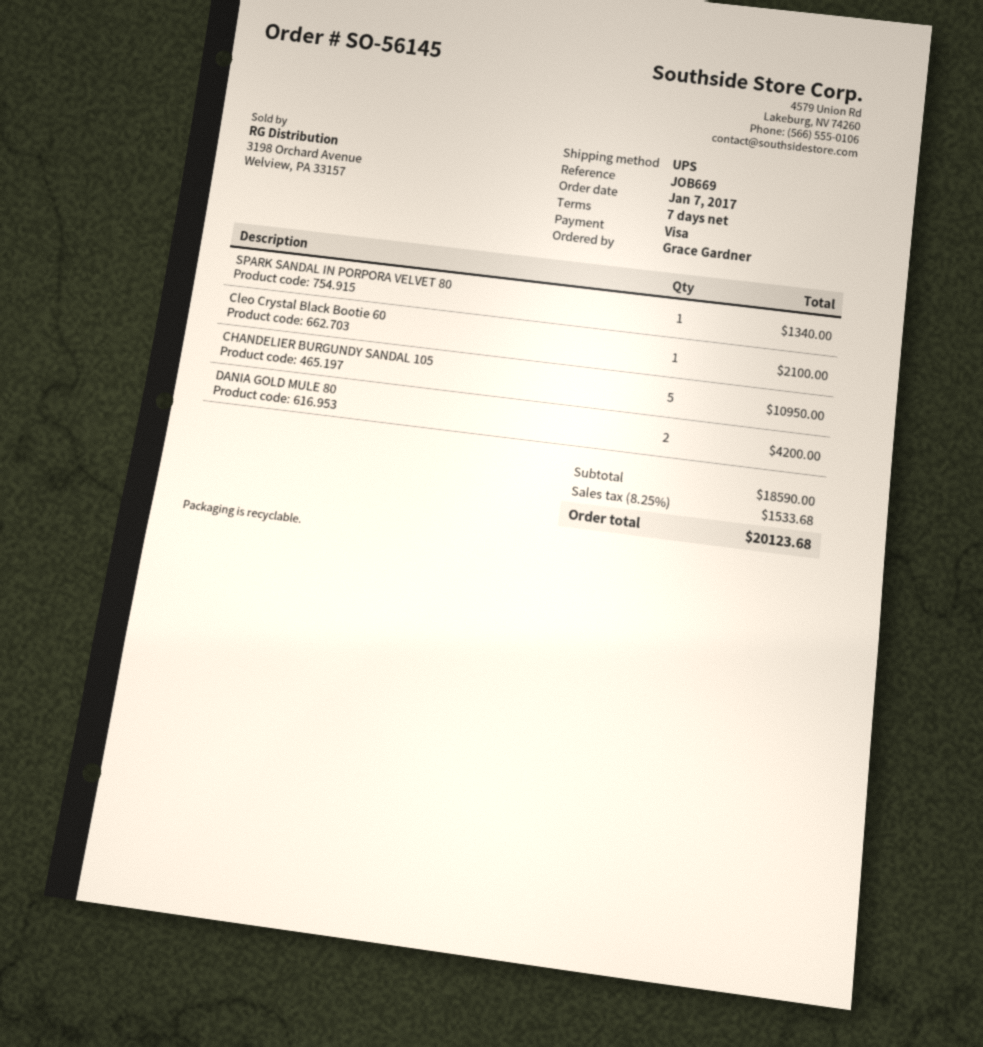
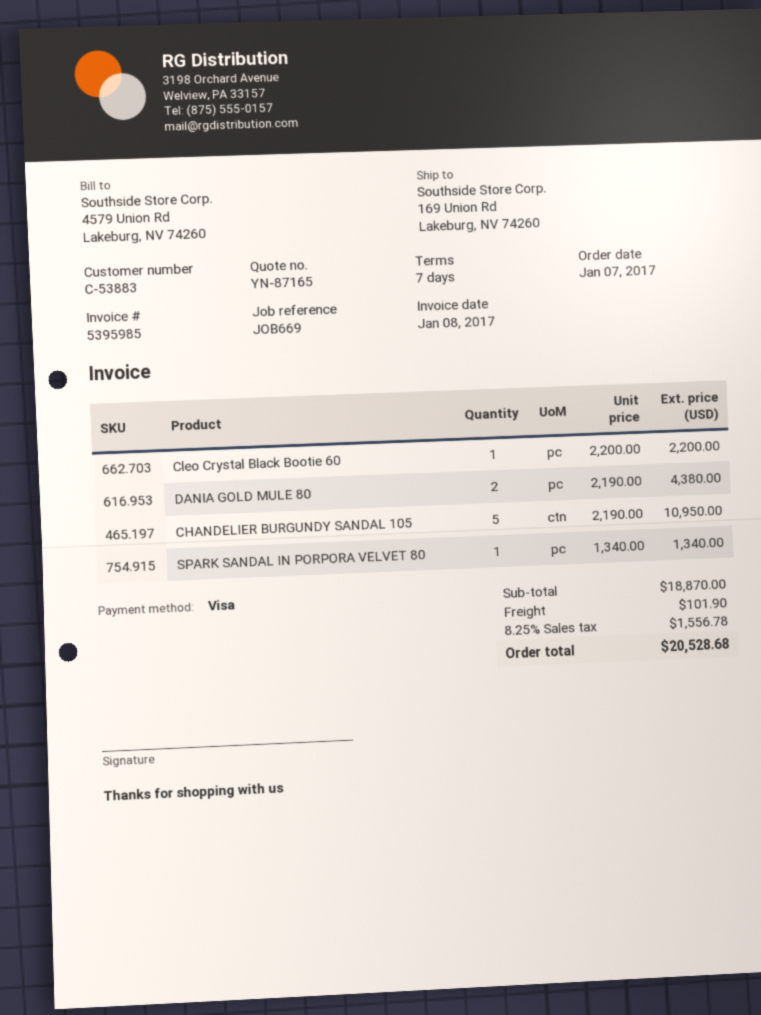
Cleo Crystal Black Bootie 60: 1 for 2100.00 -> 1 for 2200.00
DANIA GOLD MULE 80: 2 for 4200.00 -> 2 for 4380.00
subtotal: 18590.00 -> 18870.00
shipping: none -> 101.90
tax: 8.25% = 1533.68 -> 8.25% = 1556.78
total: 20123.68 -> 20528.68

